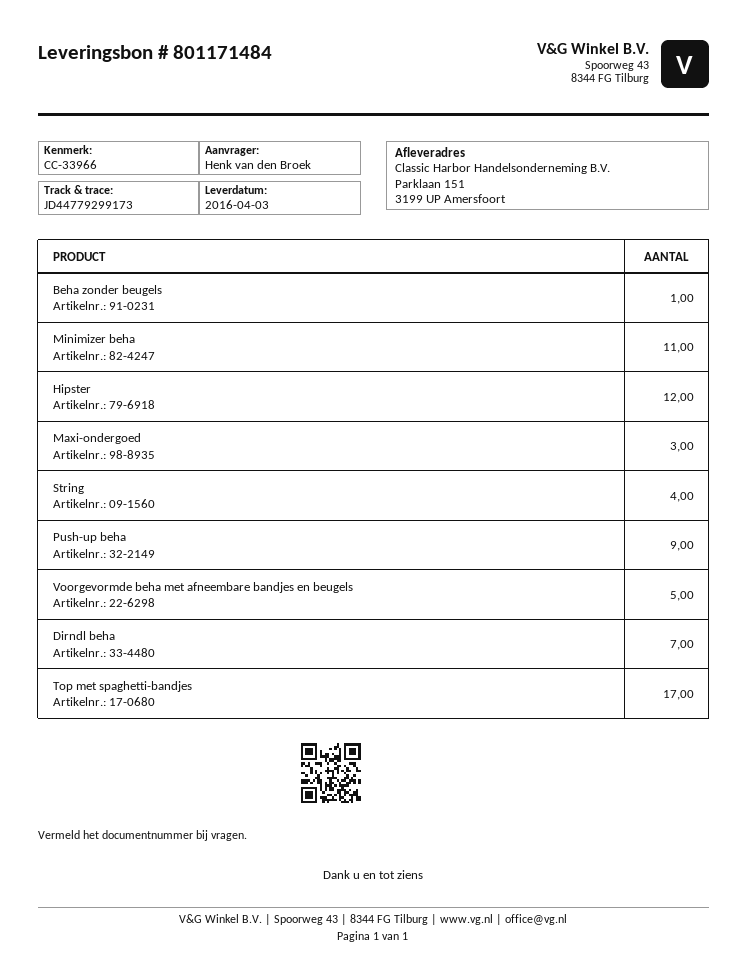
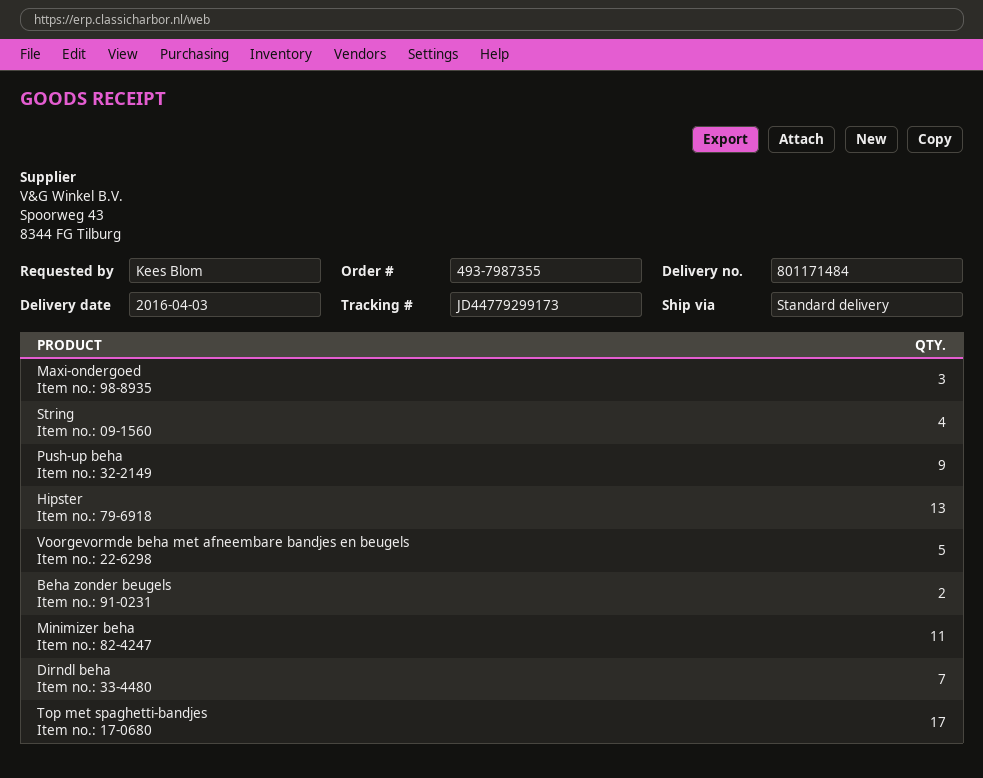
ordered by: Henk van den Broek -> Kees Blom
Beha zonder beugels: 1 -> 2
Hipster: 12 -> 13

